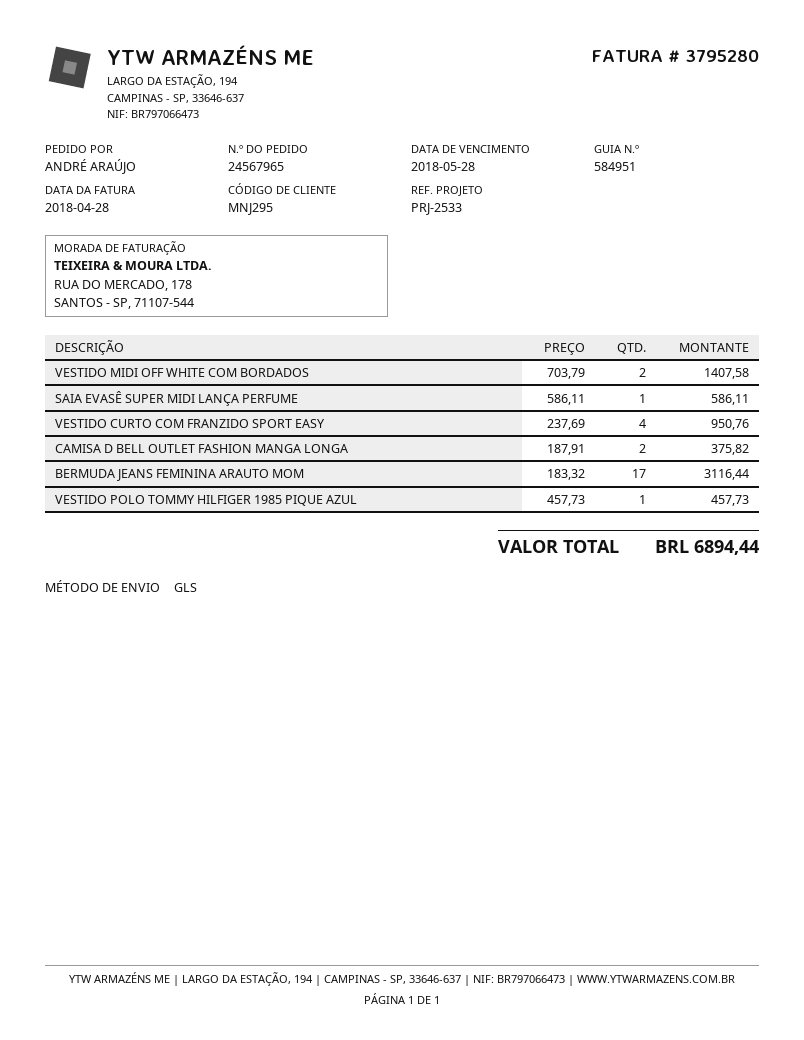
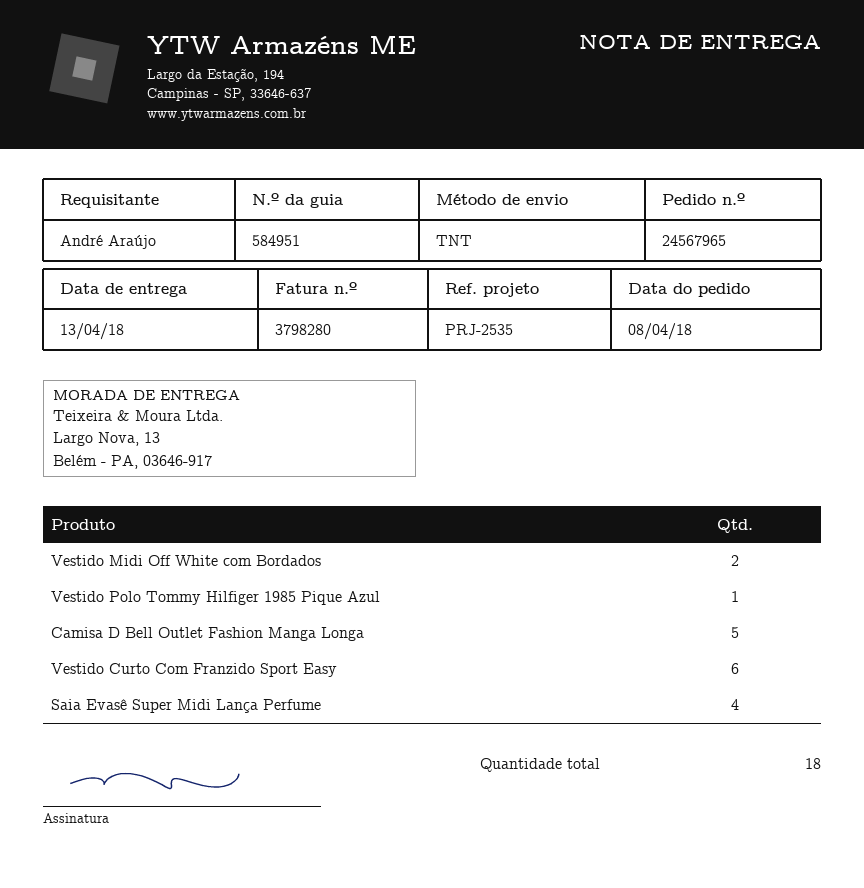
invoice number: 3795280 -> 3798280
reference: PRJ-2533 -> PRJ-2535
shipping method: GLS -> TNT
SAIA EVASÊ SUPER MIDI LANÇA PERFUME: 1 -> 4
VESTIDO CURTO COM FRANZIDO SPORT EASY: 4 -> 6
CAMISA D BELL OUTLET FASHION MANGA LONGA: 2 -> 5
BERMUDA JEANS FEMININA ARAUTO MOM: 17 -> none

